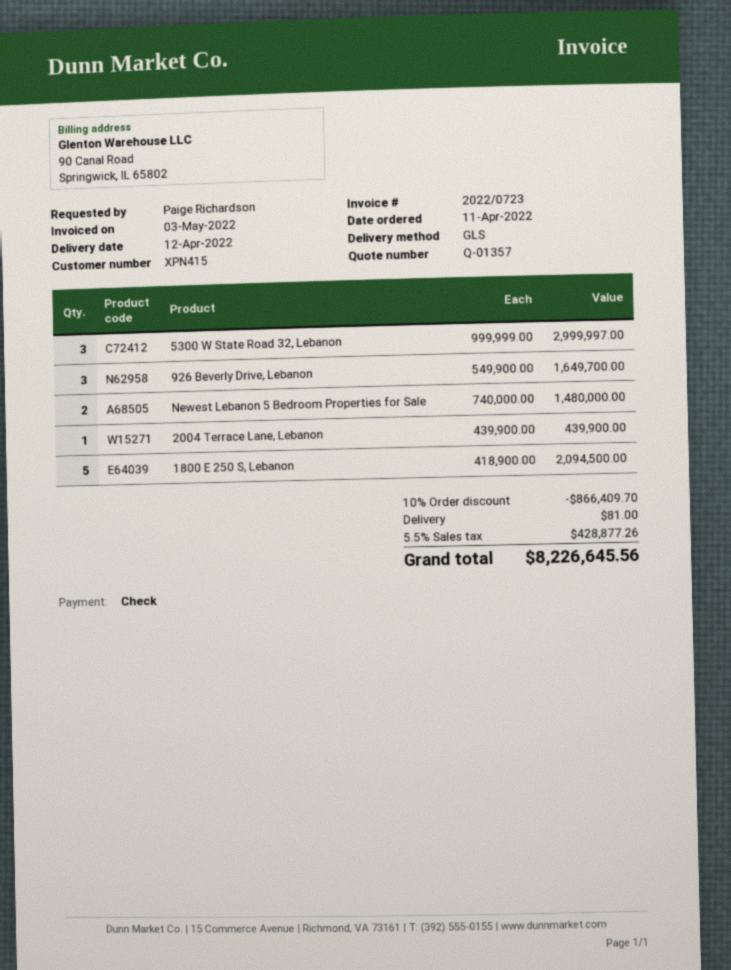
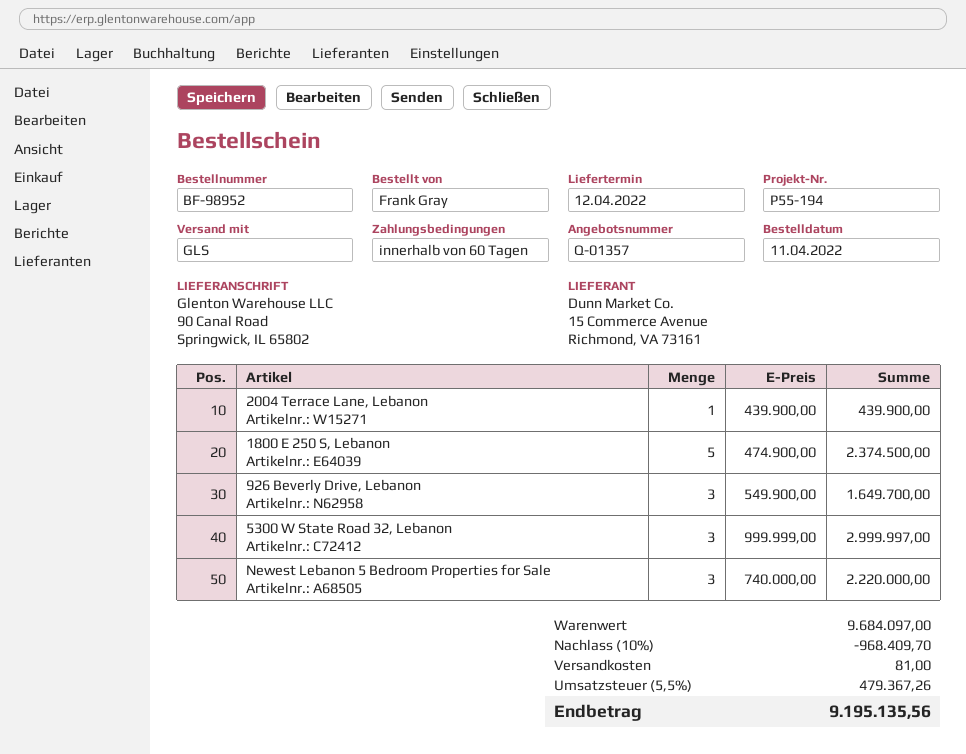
ordered by: Paige Richardson -> Frank Gray
Newest Lebanon 5 Bedroom Properties for Sale: 2 x 740000.00 = 1480000.00 -> 3 x 740000.00 = 2220000.00
1800 E 250 S, Lebanon: 5 x 418900.00 = 2094500.00 -> 5 x 474900.00 = 2374500.00
discount: 10% = 866409.70 -> 10% = 968409.70
tax: 5.5% = 428877.26 -> 5.5% = 479367.26
total: 8226645.56 -> 9195135.56

